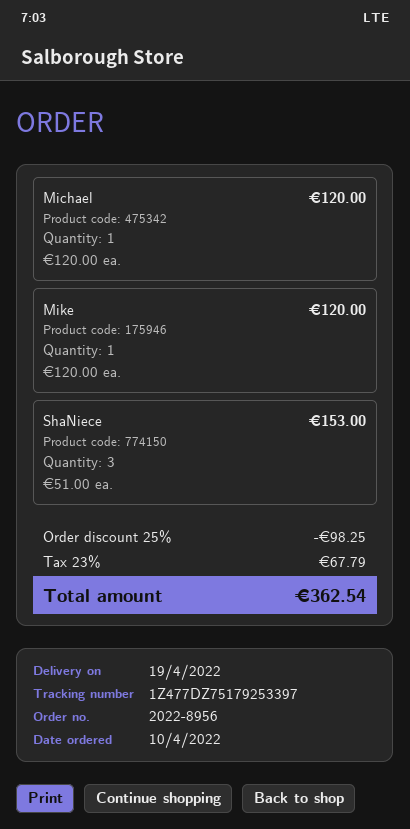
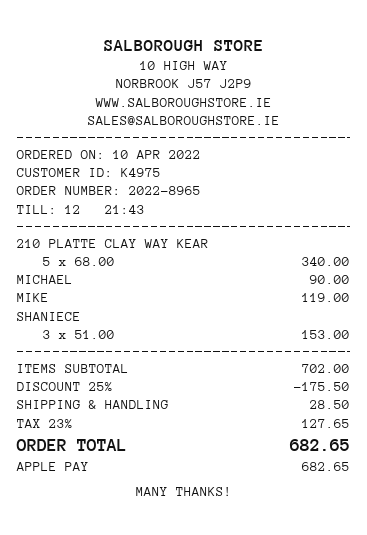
order number: 2022-8956 -> 2022-8965
Michael: 1 x 120.00 = 120.00 -> 1 x 90.00 = 90.00
Mike: 1 x 120.00 = 120.00 -> 1 x 119.00 = 119.00
210 PLATTE CLAY WAY KEAR: none -> 5 x 68.00 = 340.00
discount: 25% = 98.25 -> 25% = 175.50
shipping: none -> 28.50
tax: 23% = 67.79 -> 23% = 127.65
total: 362.54 -> 682.65

